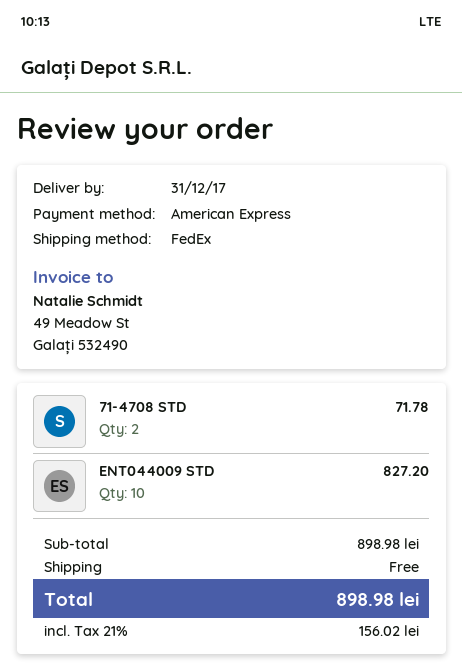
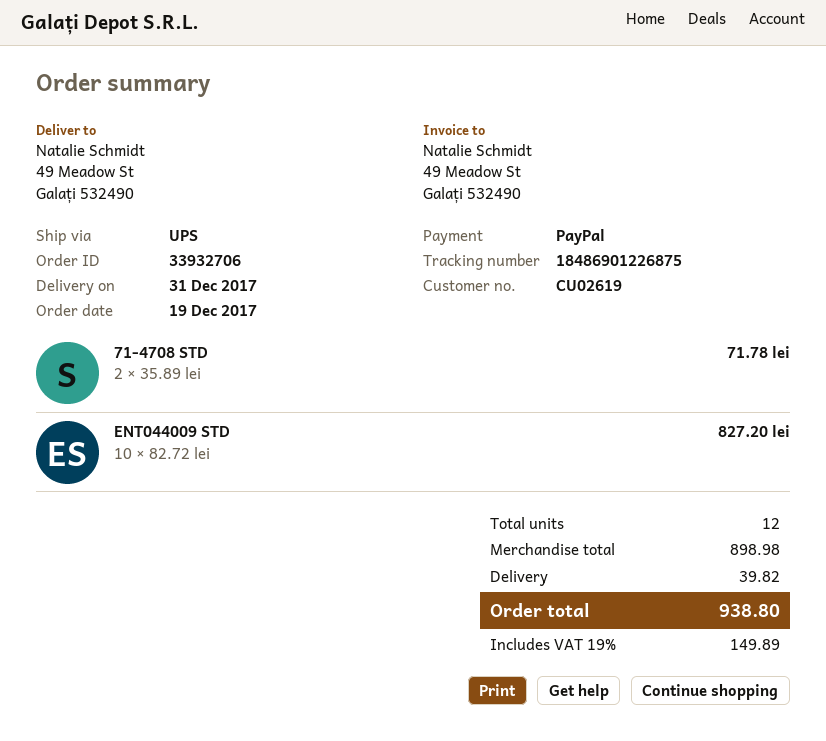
payment method: American Express -> PayPal
shipping method: FedEx -> UPS
shipping: 0.00 -> 39.82
tax: 21% = 156.02 -> 19% = 149.89
total: 898.98 -> 938.80

